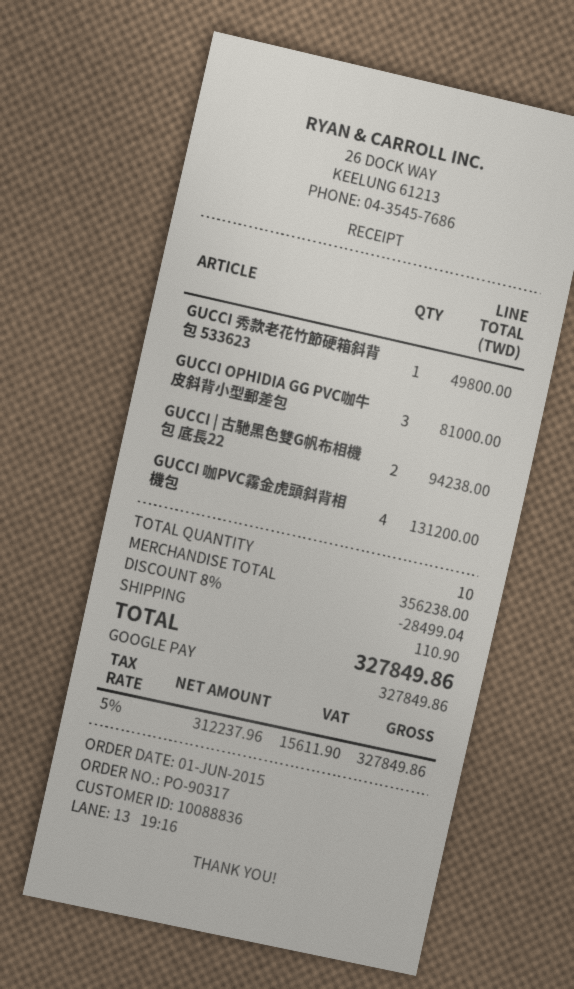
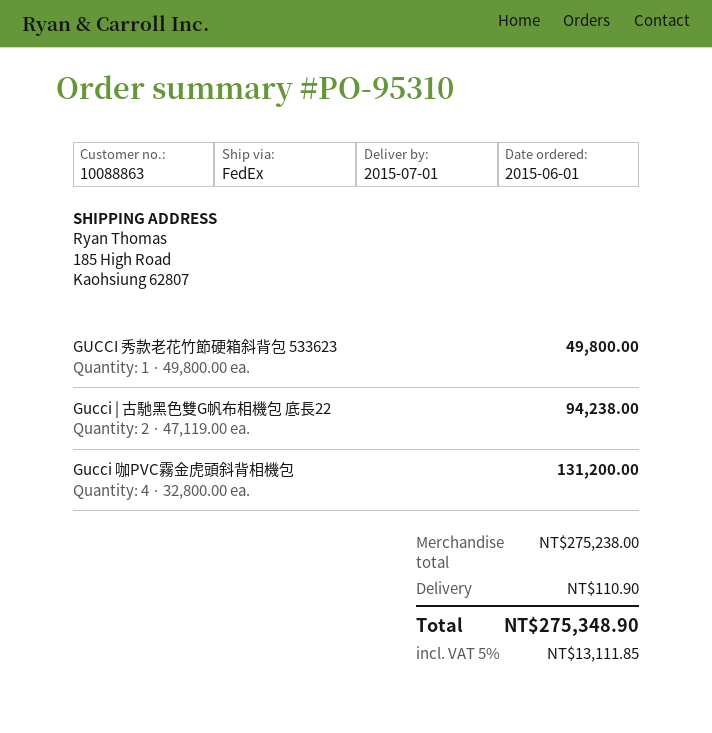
order number: PO-90317 -> PO-95310
customer number: 10088836 -> 10088863
GUCCI OPHIDIA GG PVC咖牛皮斜背小型郵差包: 3 for 81000.00 -> none
subtotal: 356238.00 -> 275238.00
discount: 8% = 28499.04 -> none
tax: 5% = 15611.90 -> 5% = 13111.85
total: 327849.86 -> 275348.90

